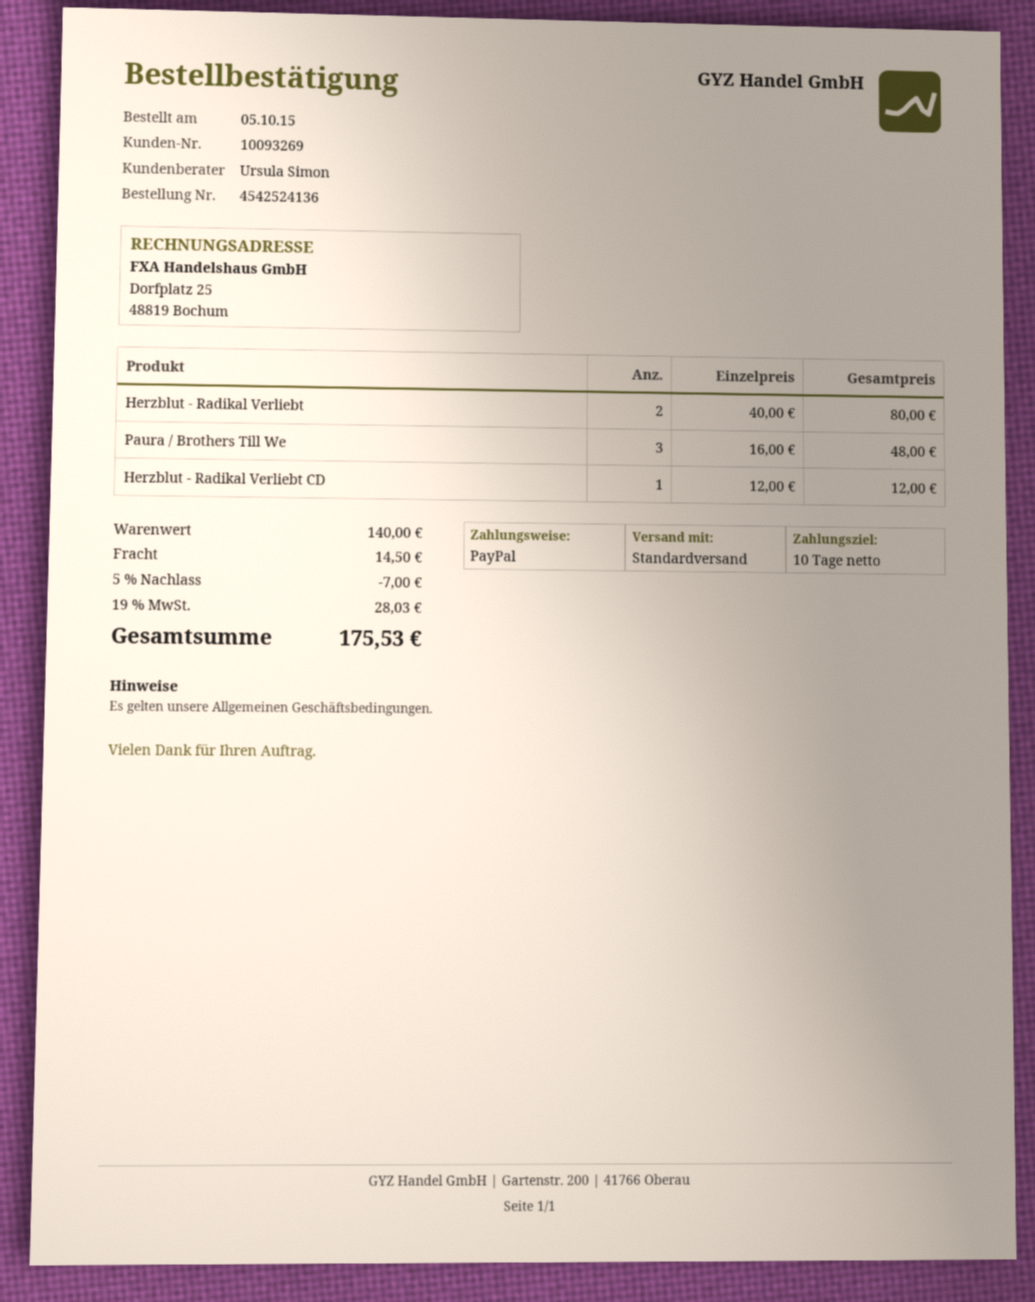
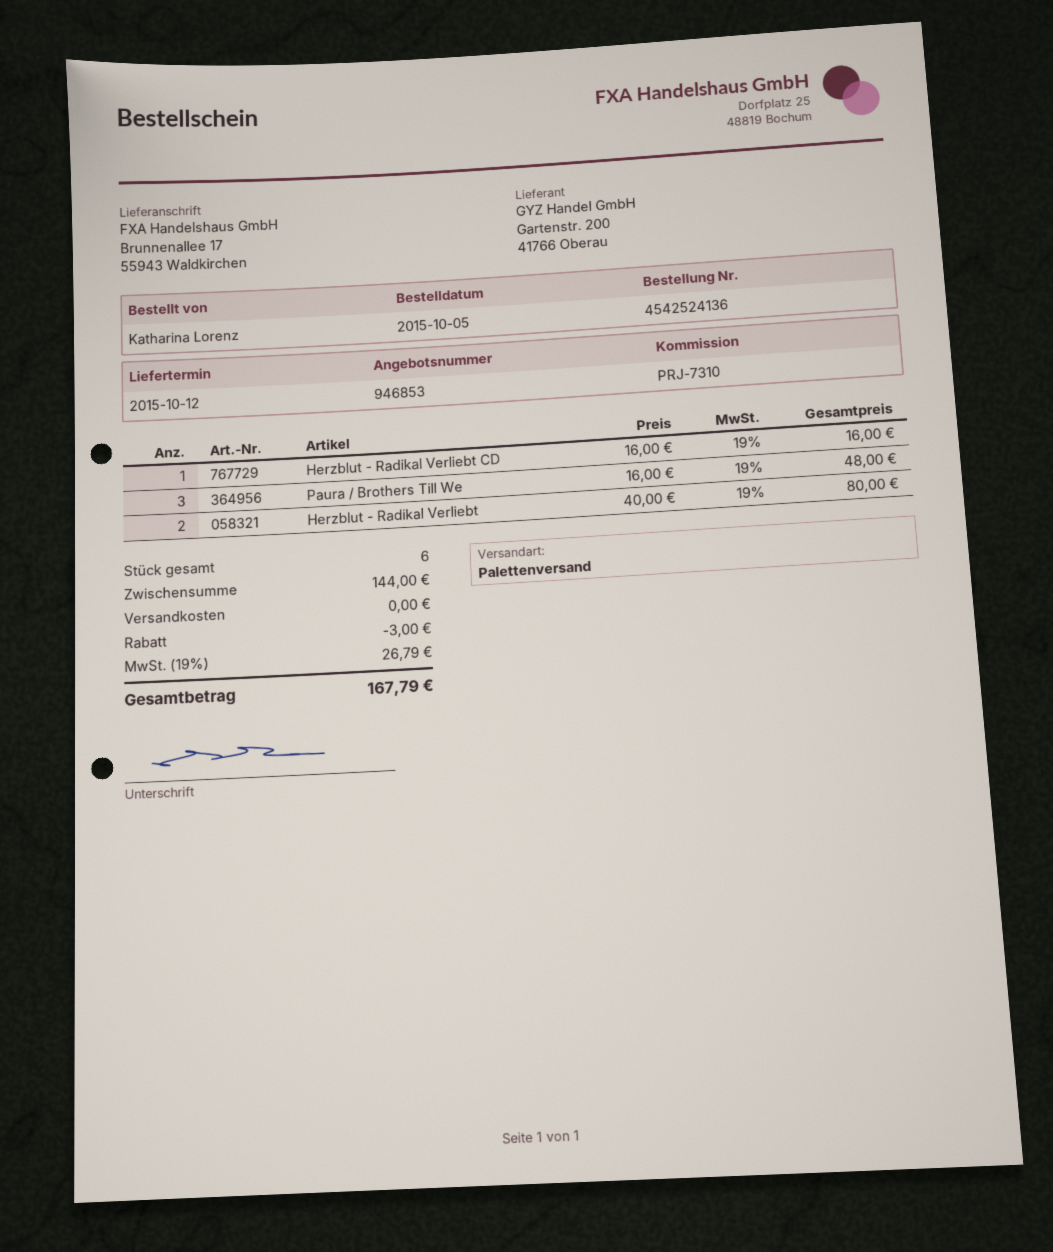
shipping method: standard -> pallet freight
Herzblut - Radikal Verliebt CD: 1 x 12.00 = 12.00 -> 1 x 16.00 = 16.00
subtotal: 140.00 -> 144.00
discount: 7.00 -> 3.00
shipping: 14.50 -> 0.00
tax: 19% = 28.03 -> 19% = 26.79
total: 175.53 -> 167.79

